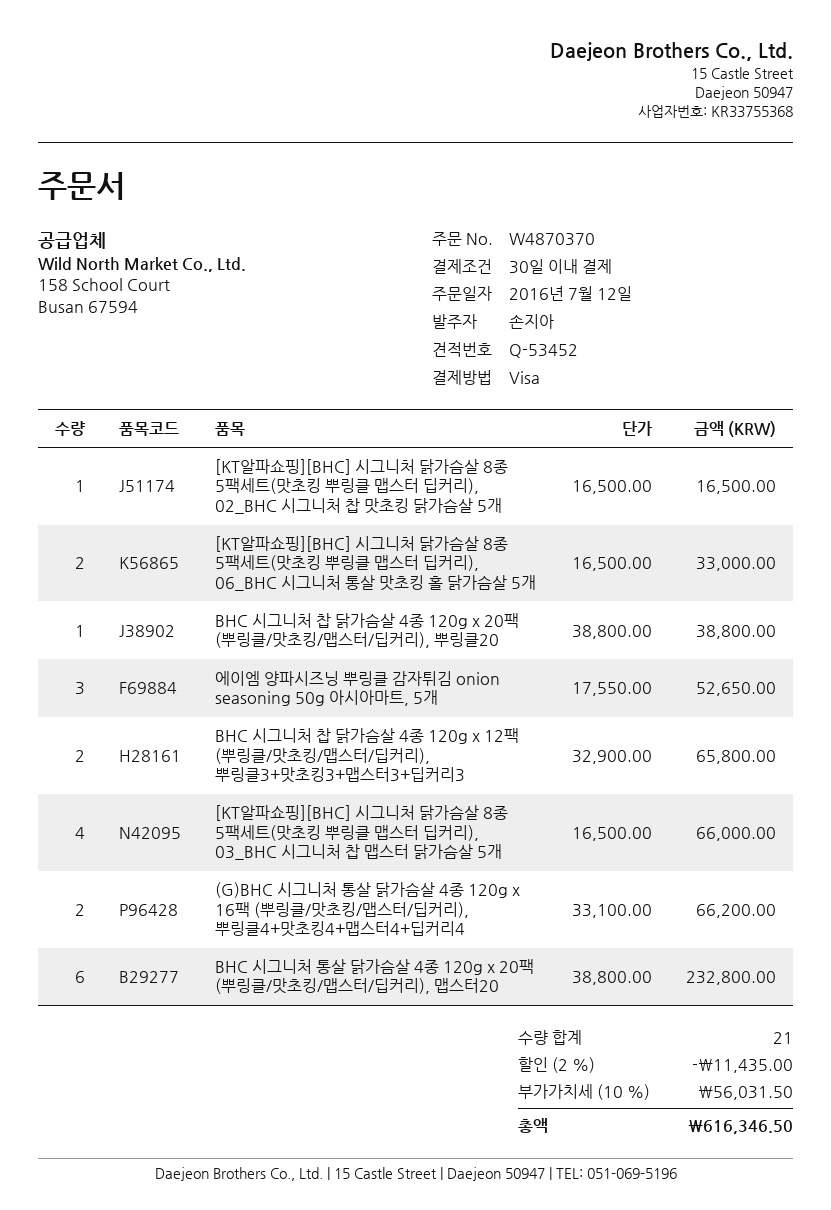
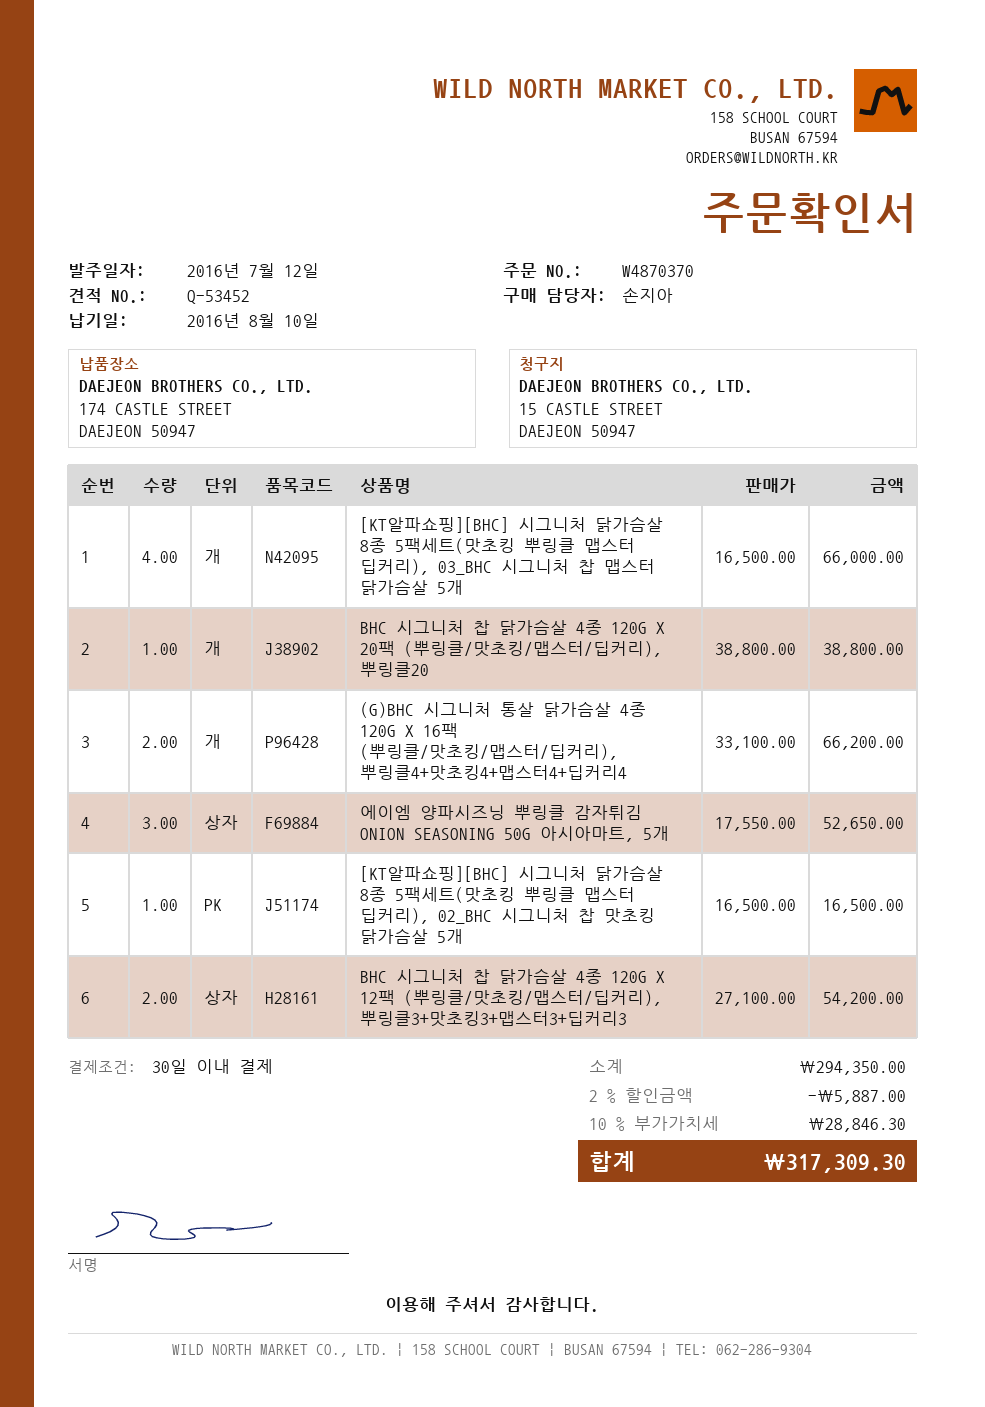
[KT알파쇼핑][BHC] 시그니처 닭가슴살 8종 5팩세트(맛초킹 뿌링클 맵스터 딥커리), 06_BHC 시그니처 통살 맛초킹 홀 닭가슴살 5개: 2 x 16500.00 = 33000.00 -> none
BHC 시그니처 찹 닭가슴살 4종 120g x 12팩 (뿌링클/맛초킹/맵스터/딥커리), 뿌링클3+맛초킹3+맵스터3+딥커리3: 2 x 32900.00 = 65800.00 -> 2 x 27100.00 = 54200.00
BHC 시그니처 통살 닭가슴살 4종 120g x 20팩 (뿌링클/맛초킹/맵스터/딥커리), 맵스터20: 6 x 38800.00 = 232800.00 -> none
discount: 2% = 11435.00 -> 2% = 5887.00
tax: 10% = 56031.50 -> 10% = 28846.30
total: 616346.50 -> 317309.30

